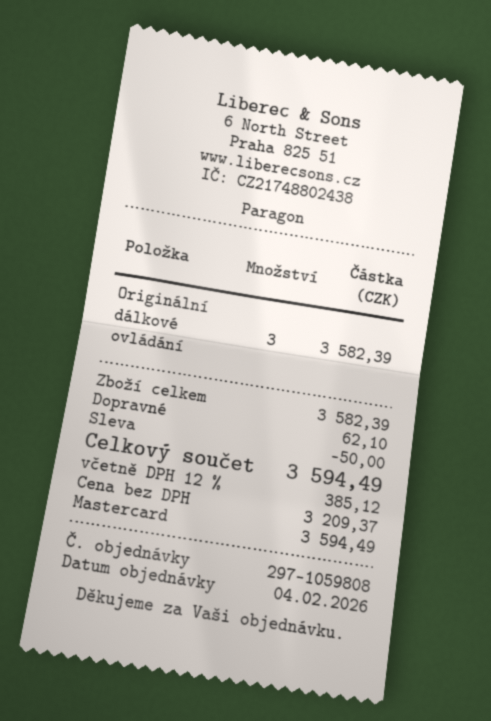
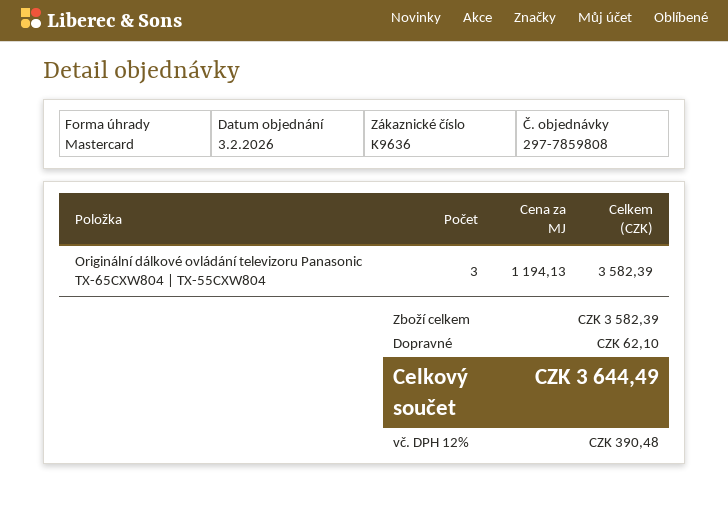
order number: 297-1059808 -> 297-7859808
order date: 2026-02-04 -> 2026-02-03
discount: 50.00 -> none
tax: 12% = 385.12 -> 12% = 390.48
total: 3594.49 -> 3644.49

